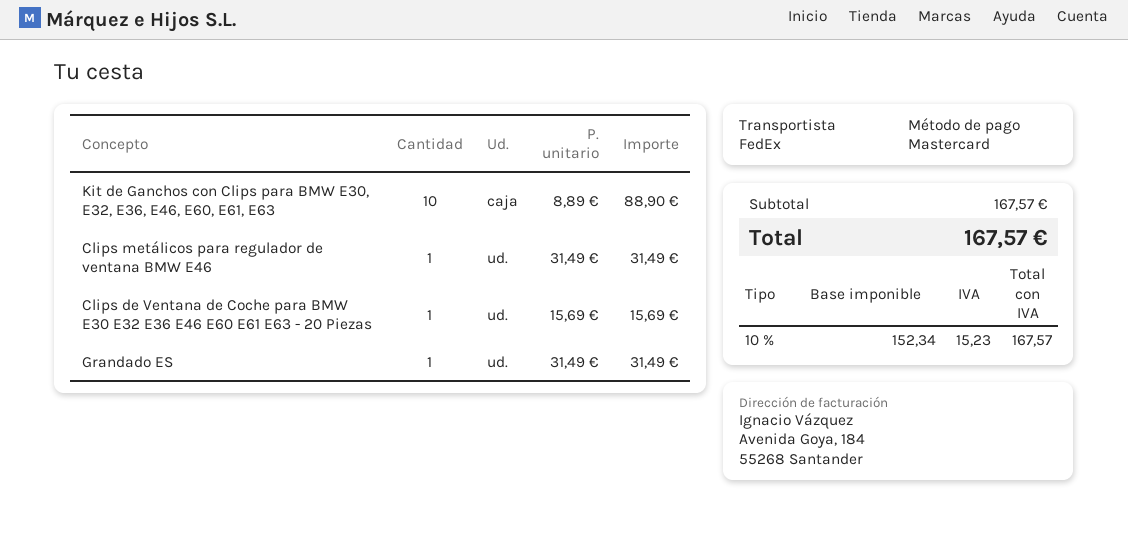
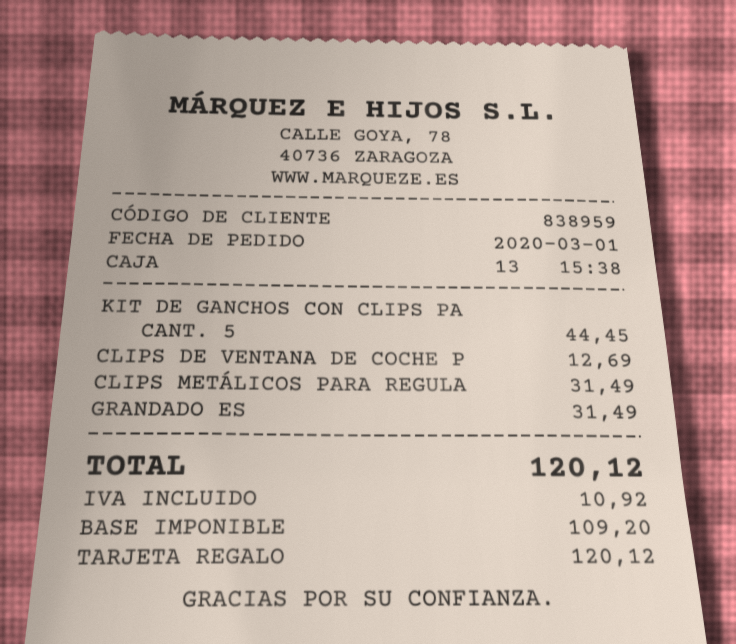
payment method: Mastercard -> gift card
Kit de Ganchos con Clips para BMW E30, E32, E36, E46, E60, E61, E63: 10 for 88.90 -> 5 for 44.45
Clips de Ventana de Coche para BMW E30 E32 E36 E46 E60 E61 E63 - 20 Piezas: 1 for 15.69 -> 1 for 12.69
net: 152.34 -> 109.20
tax: 15.23 -> 10.92
total: 167.57 -> 120.12

